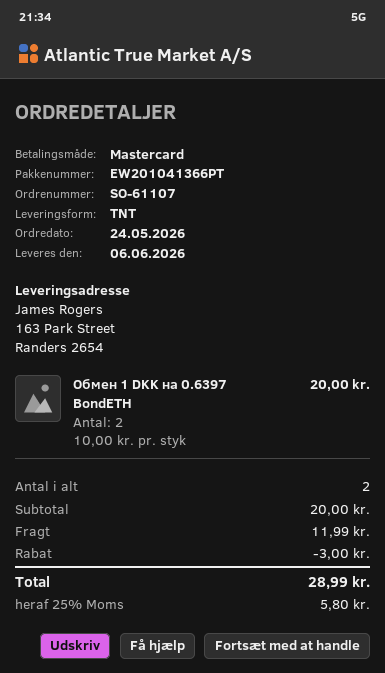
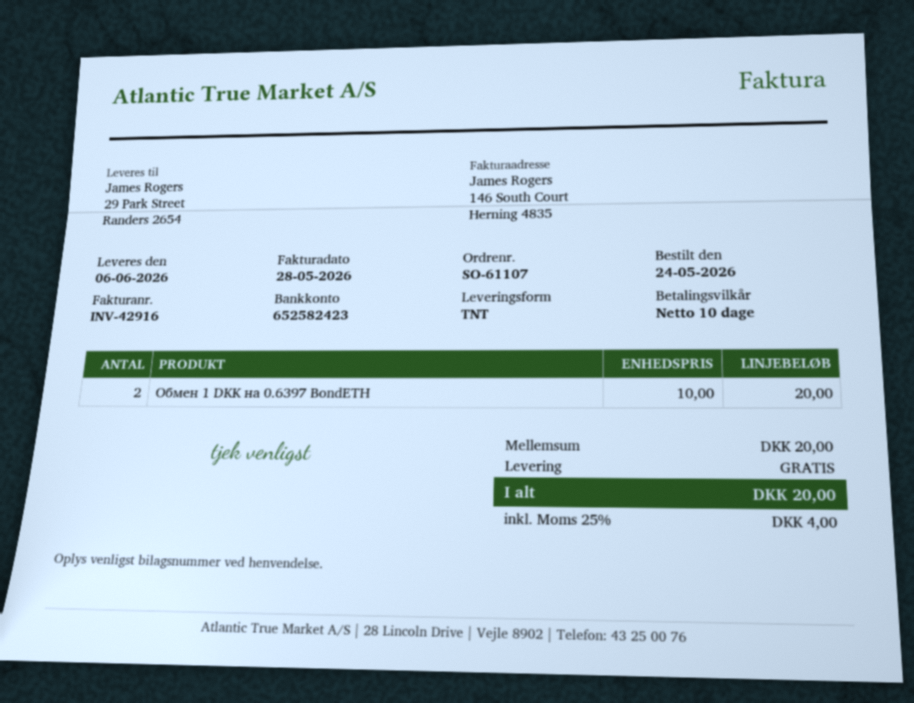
ship to: 163 Park Street, Randers 2654 -> 29 Park Street, Randers 2654
discount: 3.00 -> none
shipping: 11.99 -> 0.00
tax: 25% = 5.80 -> 25% = 4.00
total: 28.99 -> 20.00

